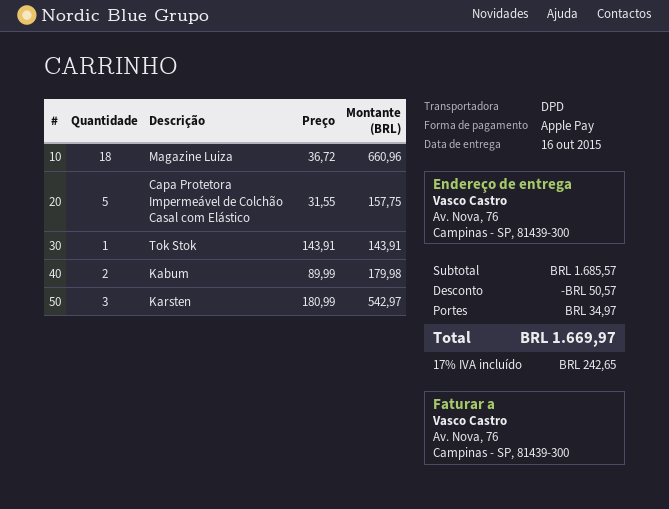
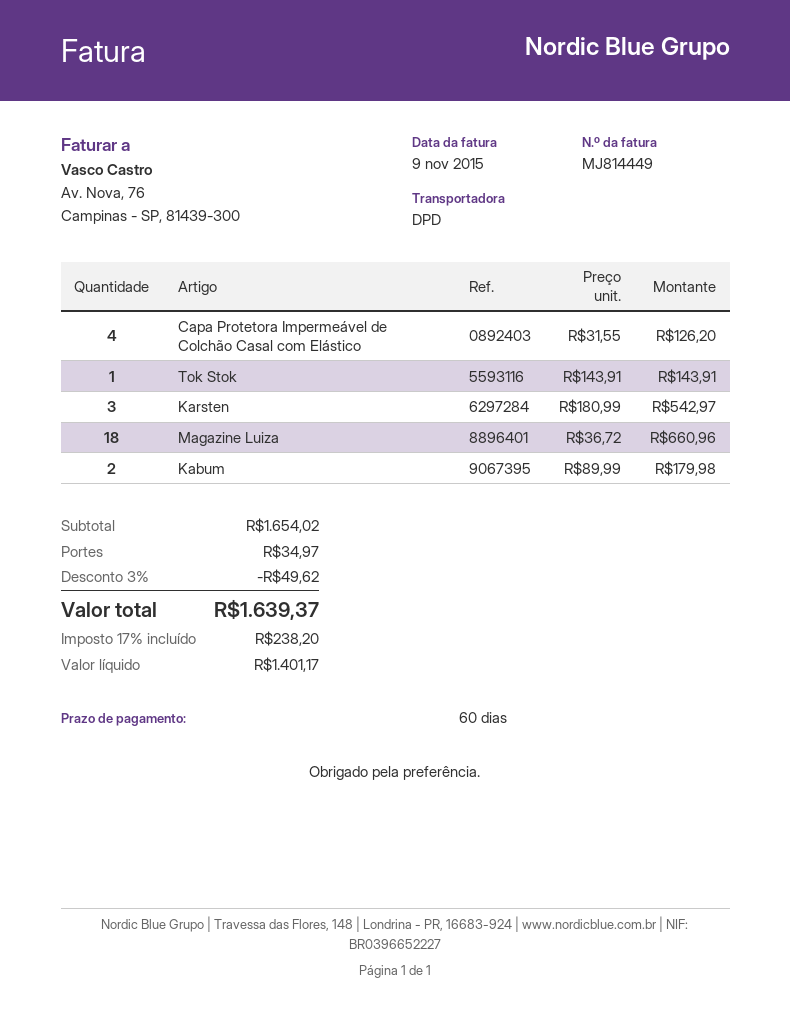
Capa Protetora Impermeável de Colchão Casal com Elástico: 5 x 31.55 = 157.75 -> 4 x 31.55 = 126.20
subtotal: 1685.57 -> 1654.02
discount: 50.57 -> 49.62
tax: 17% = 242.65 -> 17% = 238.20
total: 1669.97 -> 1639.37

